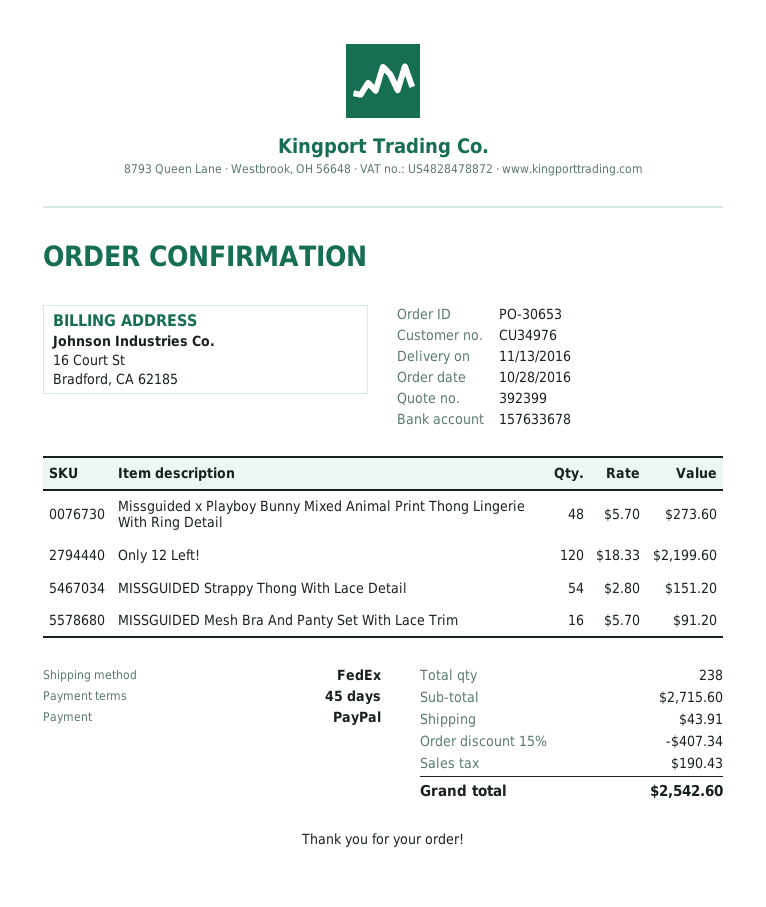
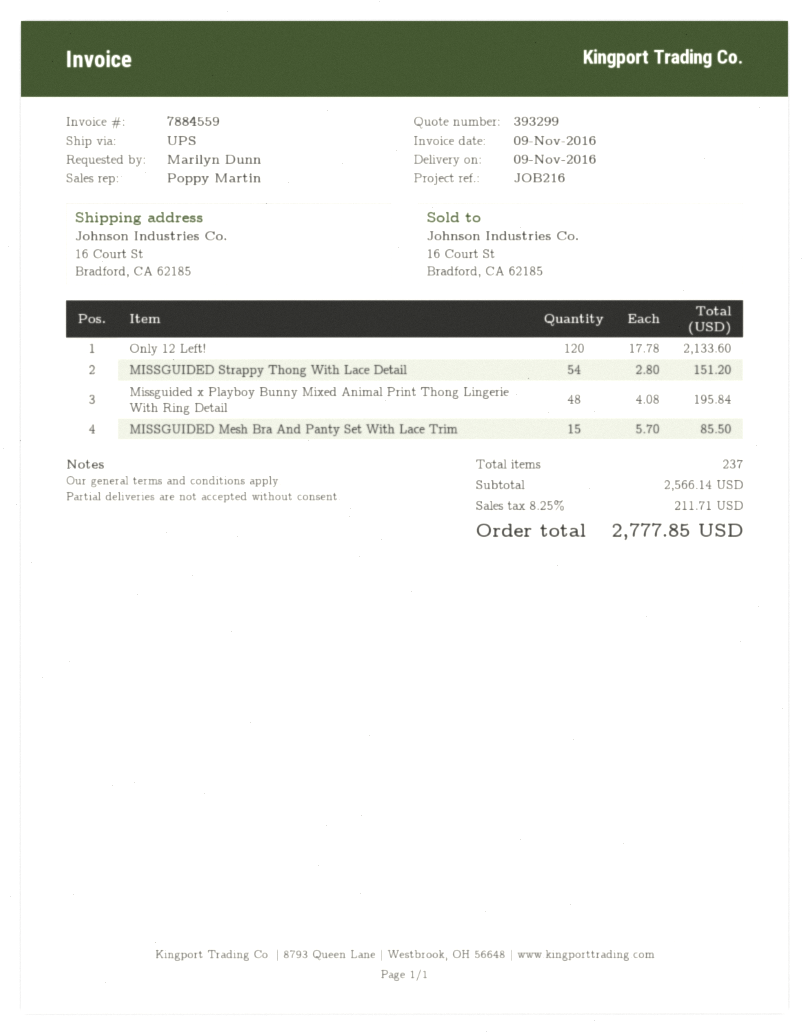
quote number: 392399 -> 393299
delivery date: 2016-11-13 -> 2016-11-09
shipping method: FedEx -> UPS
Missguided x Playboy Bunny Mixed Animal Print Thong Lingerie With Ring Detail: 48 x 5.70 = 273.60 -> 48 x 4.08 = 195.84
Only 12 Left!: 120 x 18.33 = 2199.60 -> 120 x 17.78 = 2133.60
MISSGUIDED Mesh Bra And Panty Set With Lace Trim: 16 x 5.70 = 91.20 -> 15 x 5.70 = 85.50
total quantity: 238 -> 237
subtotal: 2715.60 -> 2566.14
discount: 15% = 407.34 -> none
shipping: 43.91 -> none
tax: 190.43 -> 211.71
total: 2542.60 -> 2777.85

